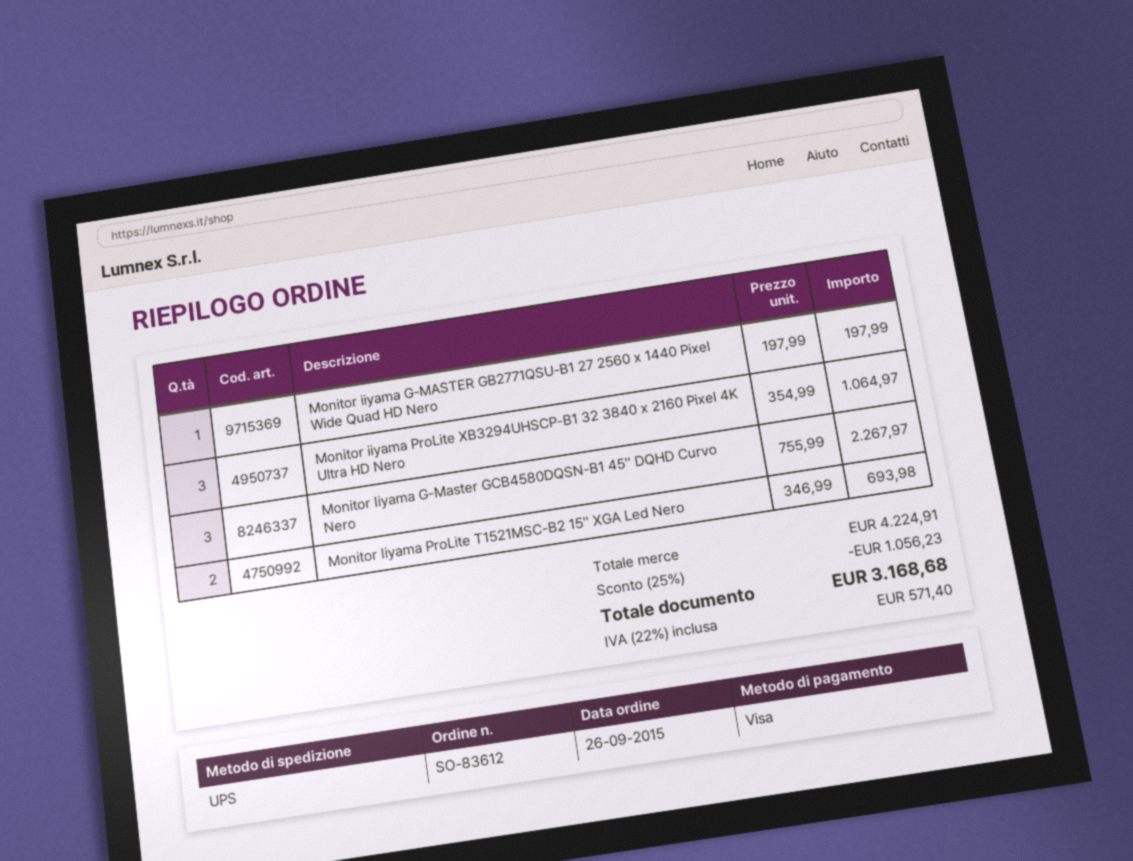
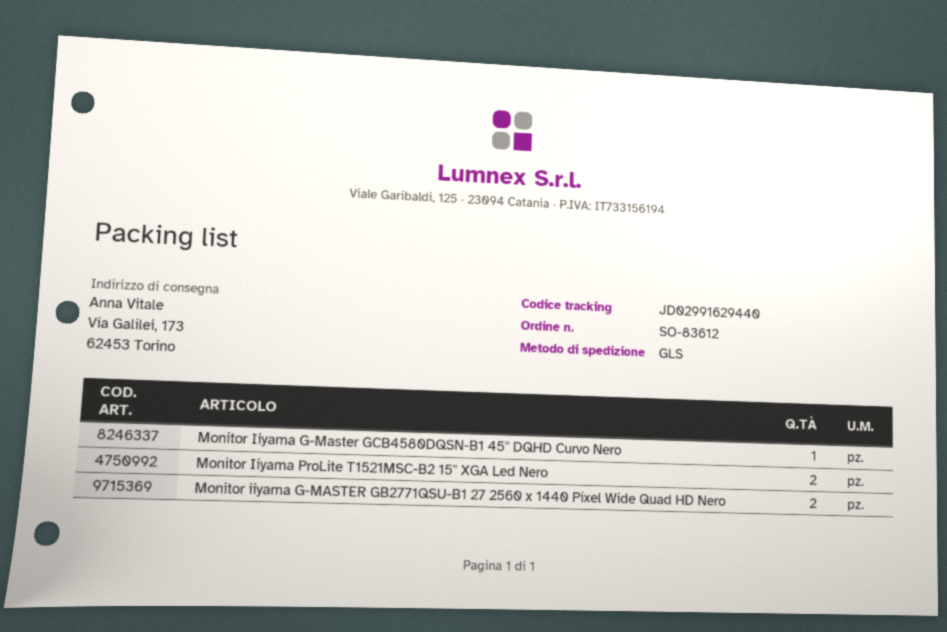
shipping method: UPS -> GLS
Monitor iiyama G-MASTER GB2771QSU-B1 27 2560 x 1440 Pixel Wide Quad HD Nero: 1 -> 2
Monitor iiyama ProLite XB3294UHSCP-B1 32 3840 x 2160 Pixel 4K Ultra HD Nero: 3 -> none
Monitor Iiyama G-Master GCB4580DQSN-B1 45'' DQHD Curvo Nero: 3 -> 1

